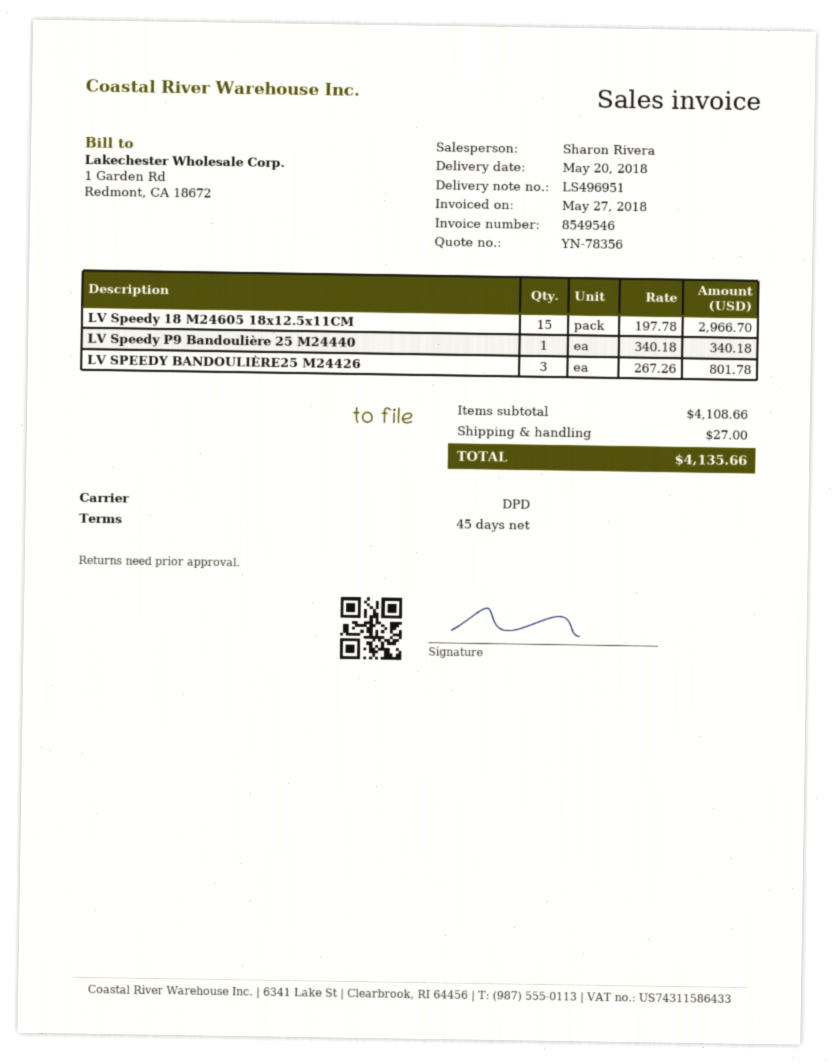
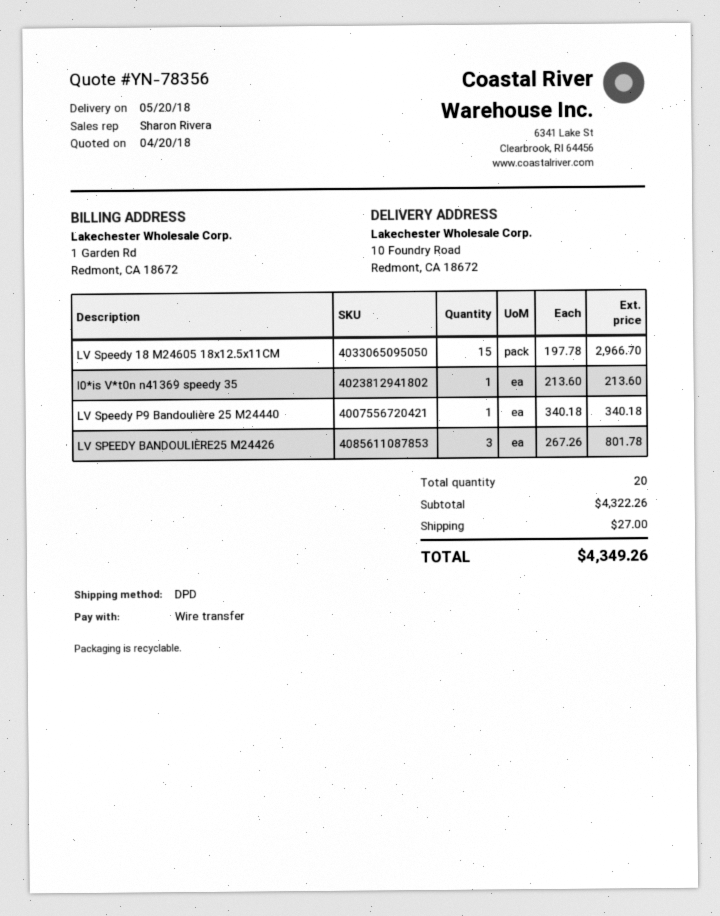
l0*is V*t0n n41369 speedy 35: none -> 1 x 213.60 = 213.60
subtotal: 4108.66 -> 4322.26
total: 4135.66 -> 4349.26

